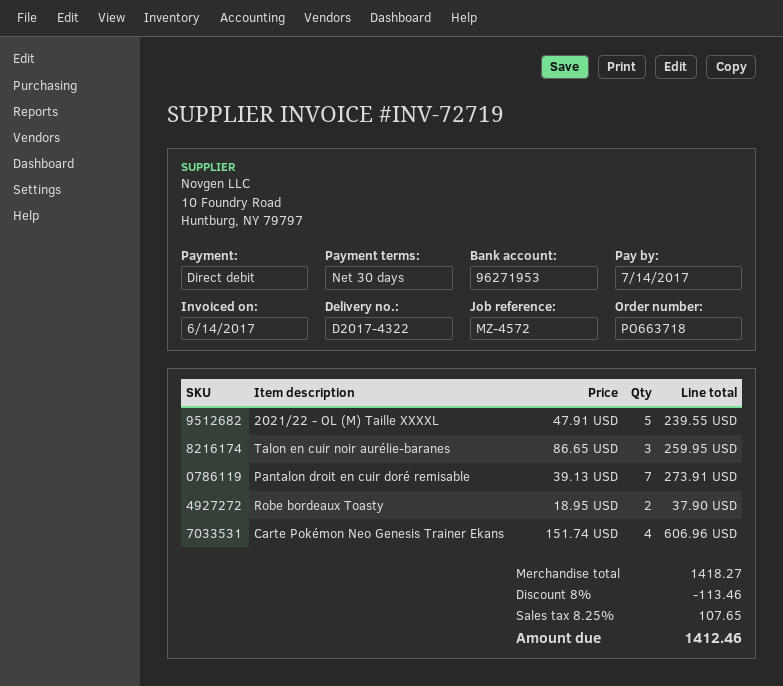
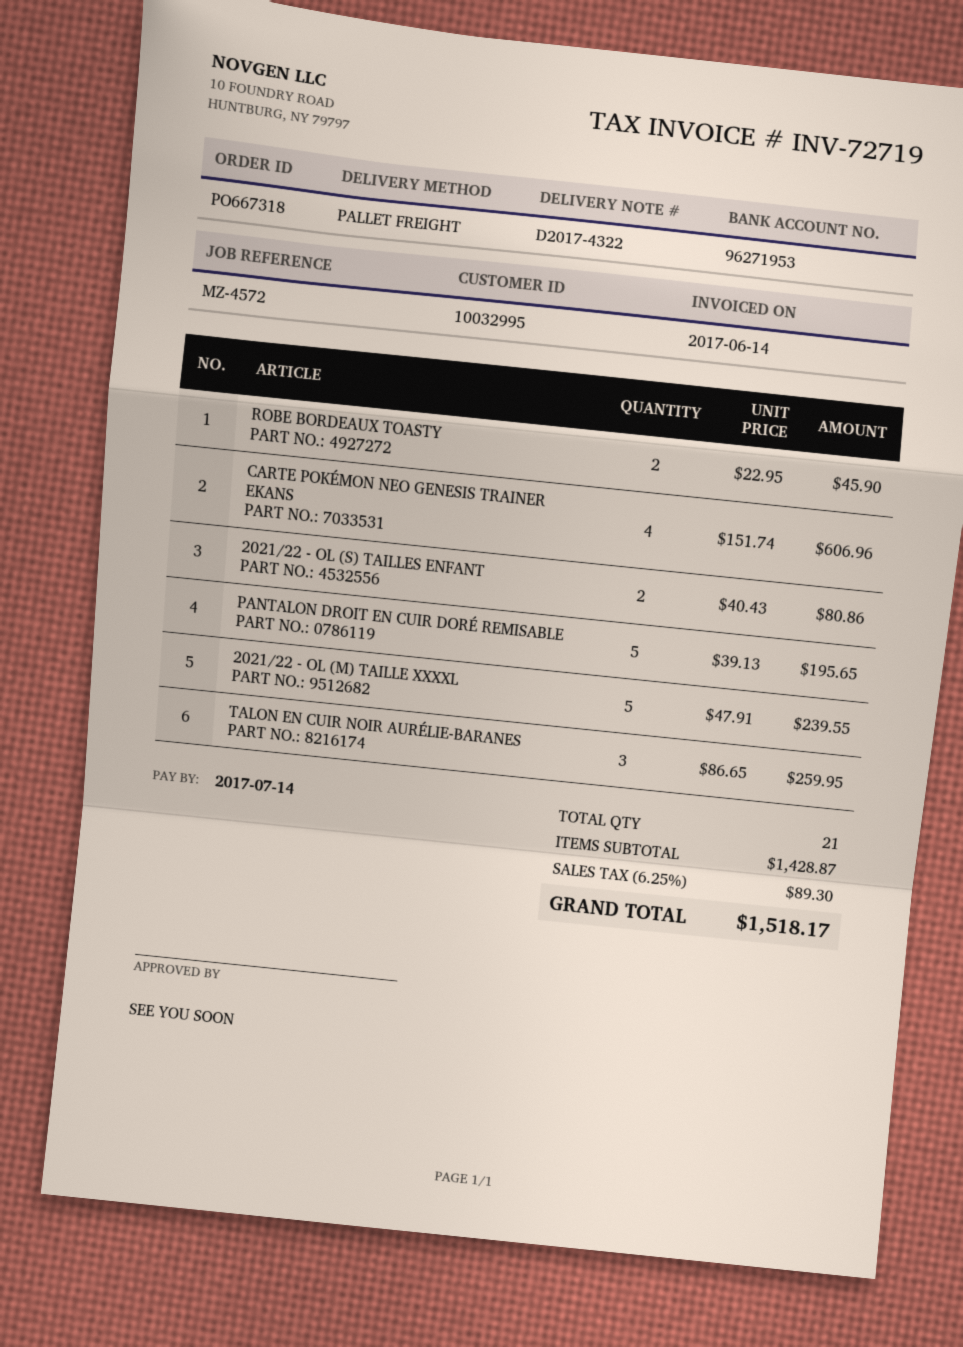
order number: PO663718 -> PO667318
Pantalon droit en cuir doré remisable: 7 x 39.13 = 273.91 -> 5 x 39.13 = 195.65
Robe bordeaux Toasty: 2 x 18.95 = 37.90 -> 2 x 22.95 = 45.90
2021/22 - OL (S) TAILLES ENFANT: none -> 2 x 40.43 = 80.86
subtotal: 1418.27 -> 1428.87
discount: 8% = 113.46 -> none
tax: 8.25% = 107.65 -> 6.25% = 89.30
total: 1412.46 -> 1518.17

